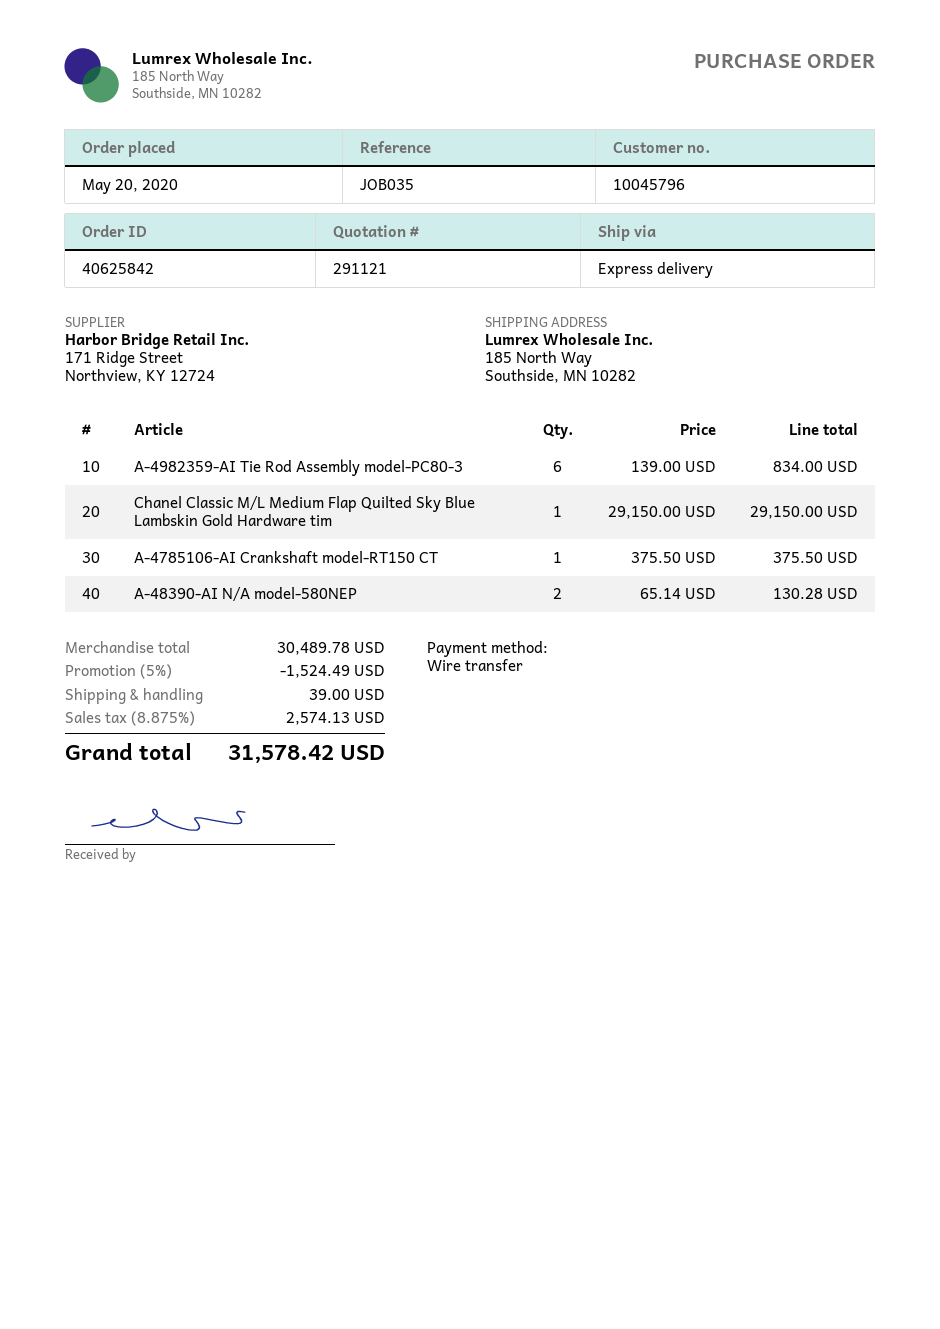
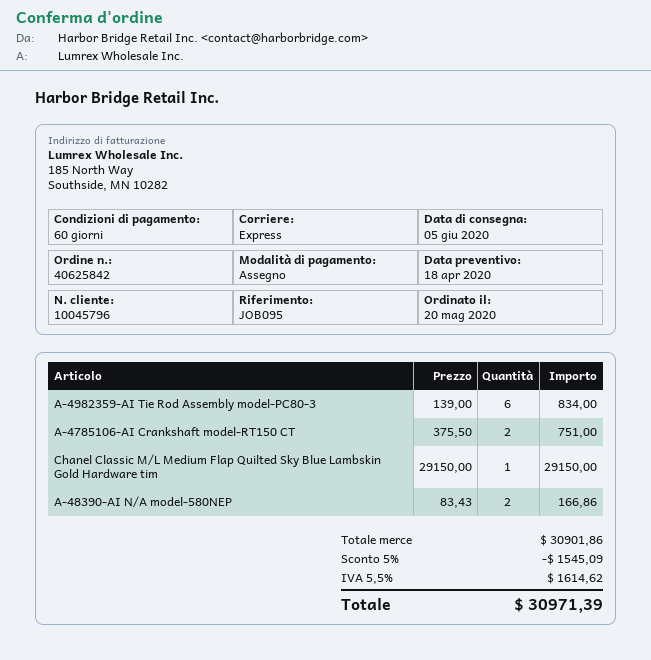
reference: JOB035 -> JOB095
payment method: bank transfer -> cheque
A-4785106-AI Crankshaft model-RT150 CT: 1 x 375.50 = 375.50 -> 2 x 375.50 = 751.00
A-48390-AI N/A model-580NEP: 2 x 65.14 = 130.28 -> 2 x 83.43 = 166.86
subtotal: 30489.78 -> 30901.86
discount: 5% = 1524.49 -> 5% = 1545.09
shipping: 39.00 -> none
tax: 8.875% = 2574.13 -> 5.5% = 1614.62
total: 31578.42 -> 30971.39

